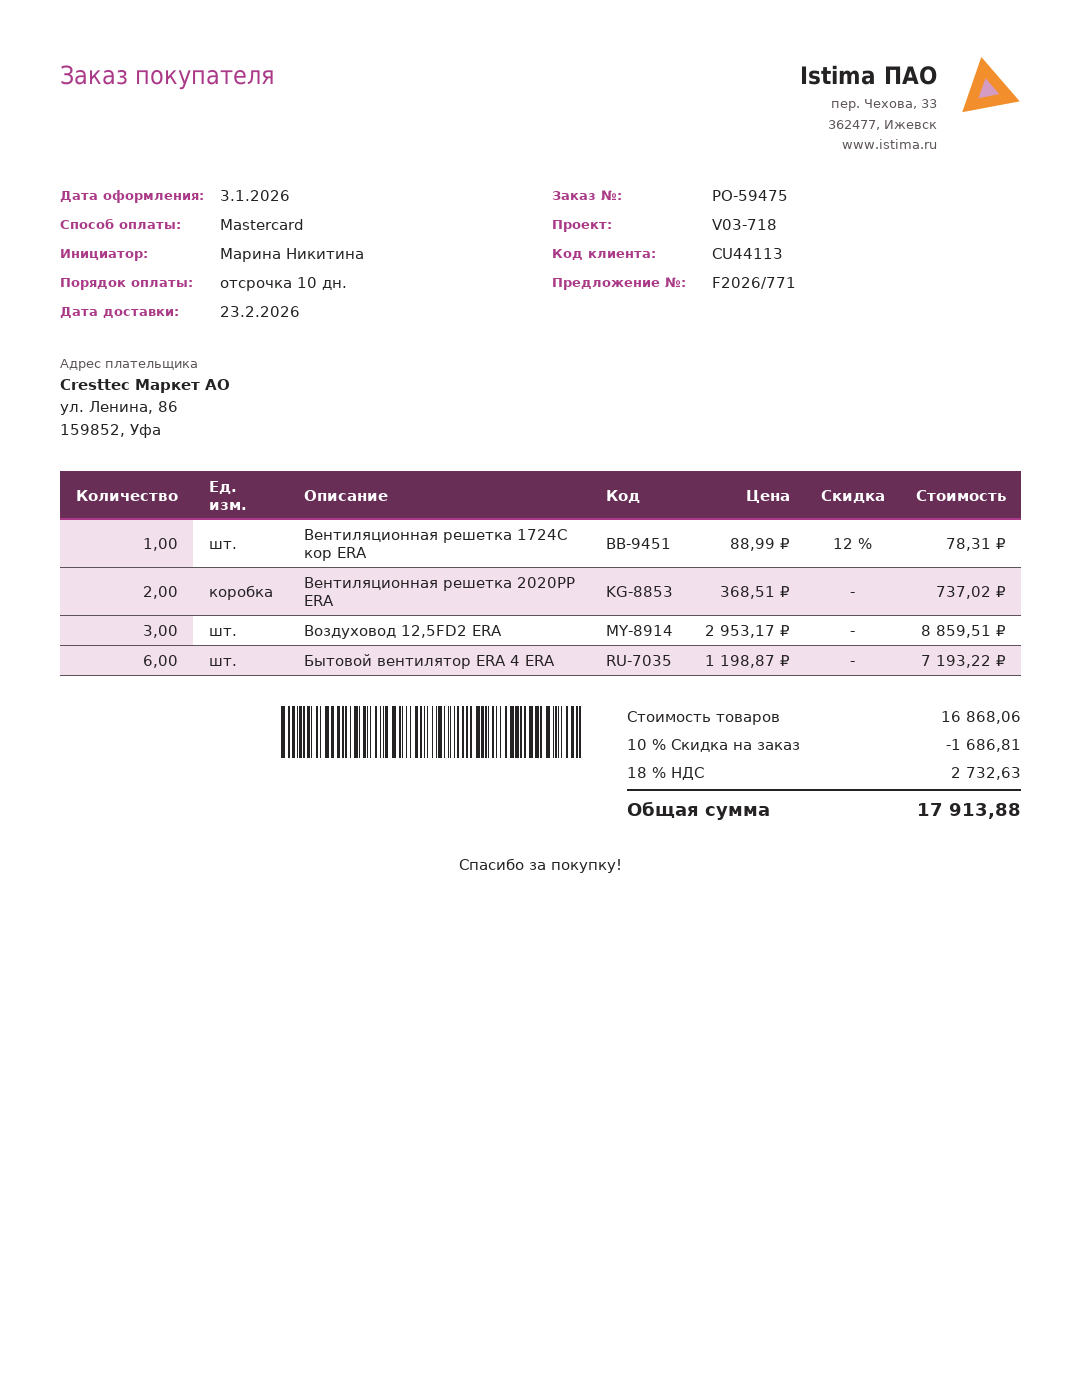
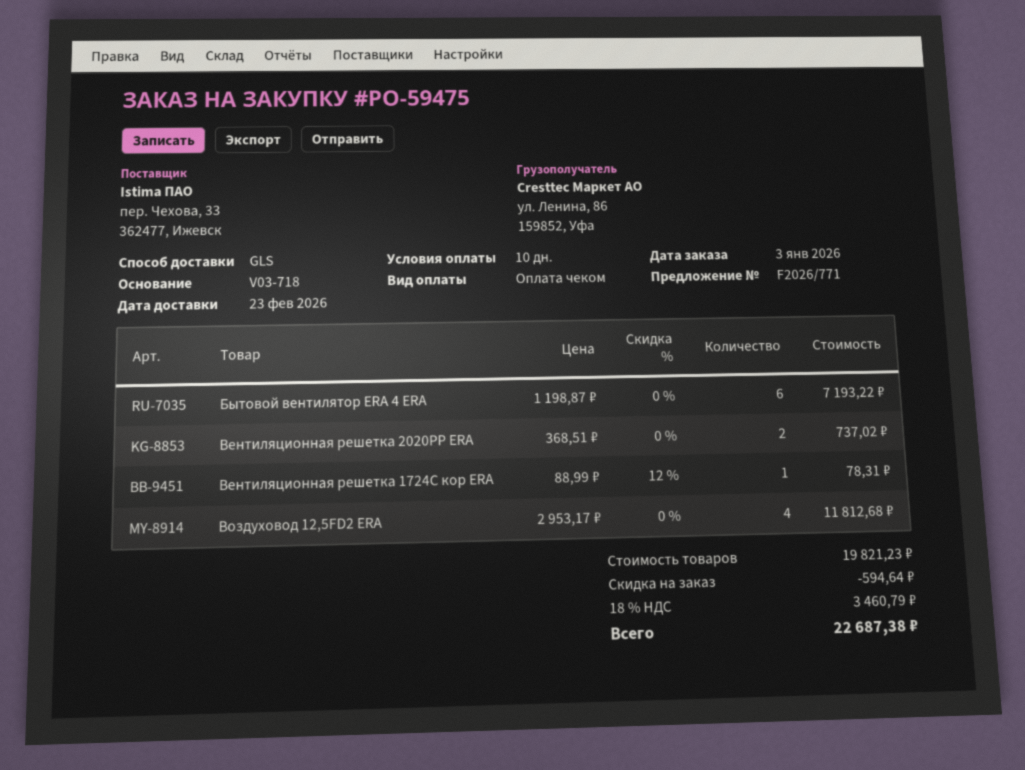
payment method: Mastercard -> cheque
Воздуховод 12,5FD2 ERA: 3 x 2953.17 = 8859.51 -> 4 x 2953.17 = 11812.68
subtotal: 16868.06 -> 19821.23
discount: 1686.81 -> 594.64
tax: 18% = 2732.63 -> 18% = 3460.79
total: 17913.88 -> 22687.38

